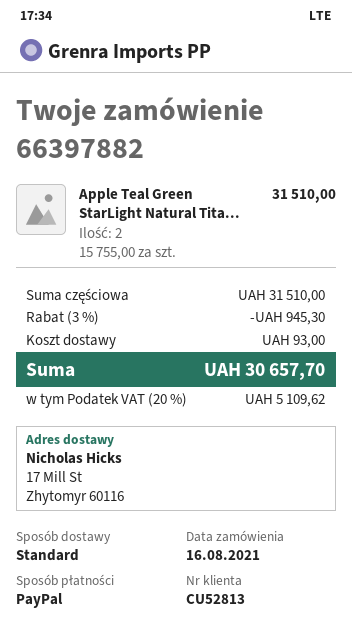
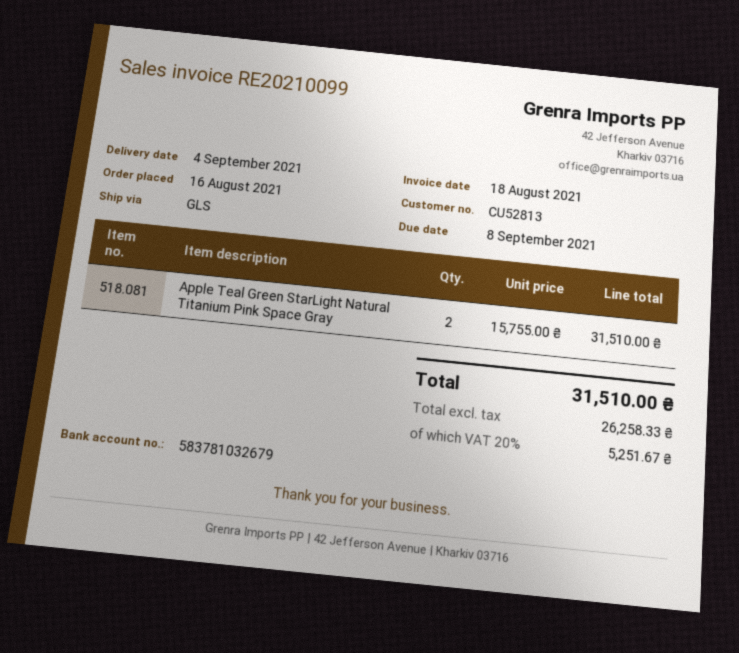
shipping method: standard -> GLS
discount: 3% = 945.30 -> none
shipping: 93.00 -> none
tax: 20% = 5109.62 -> 20% = 5251.67
total: 30657.70 -> 31510.00

